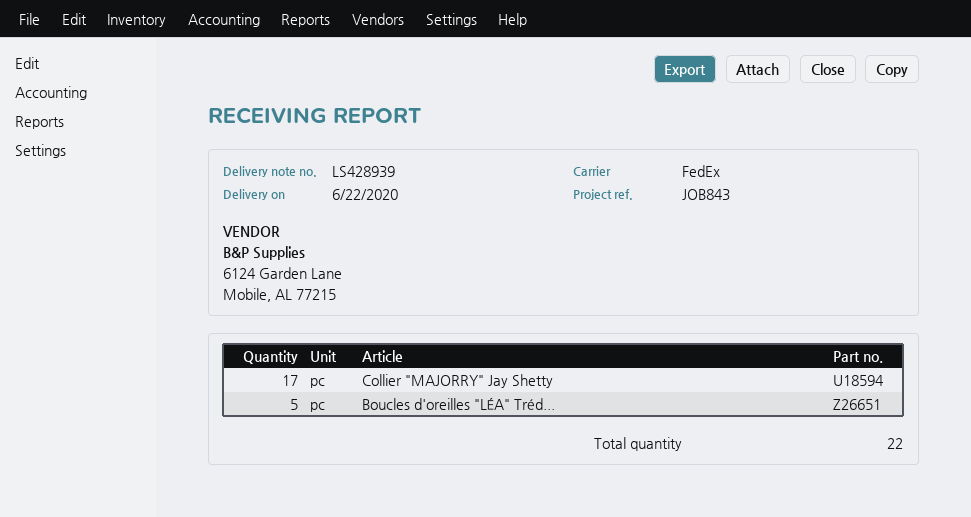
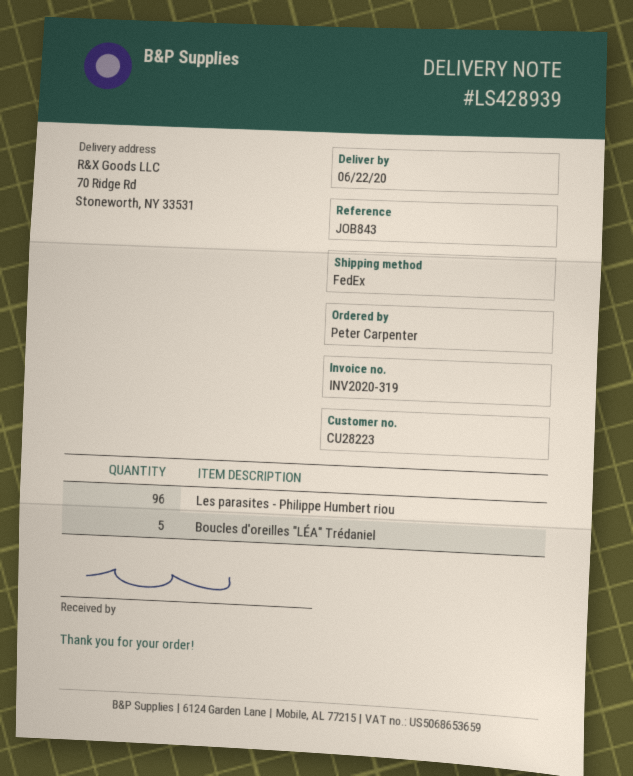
Collier "MAJORRY" Jay Shetty: 17 -> none
Les parasites - Philippe Humbert riou: none -> 96

